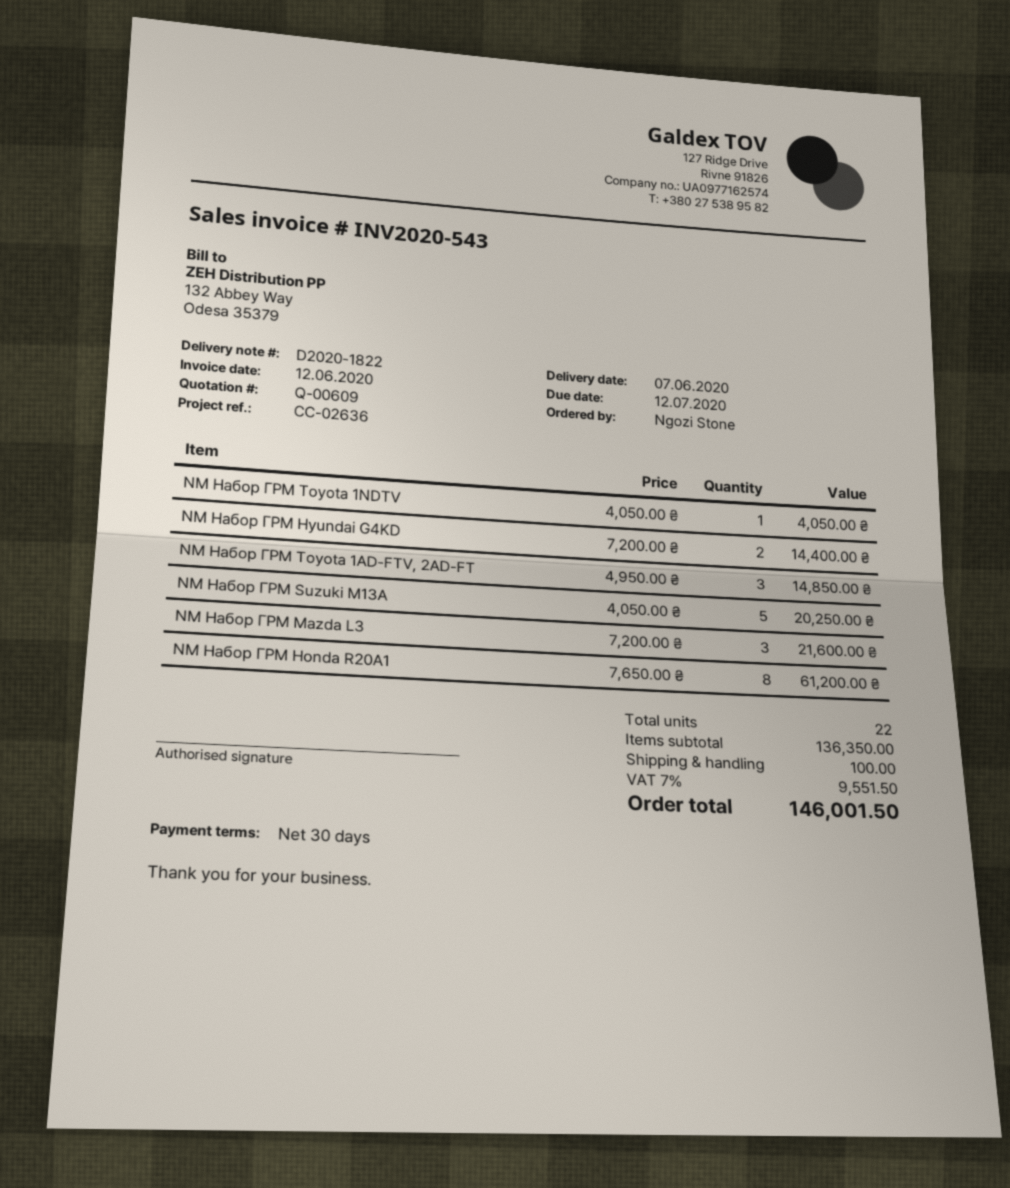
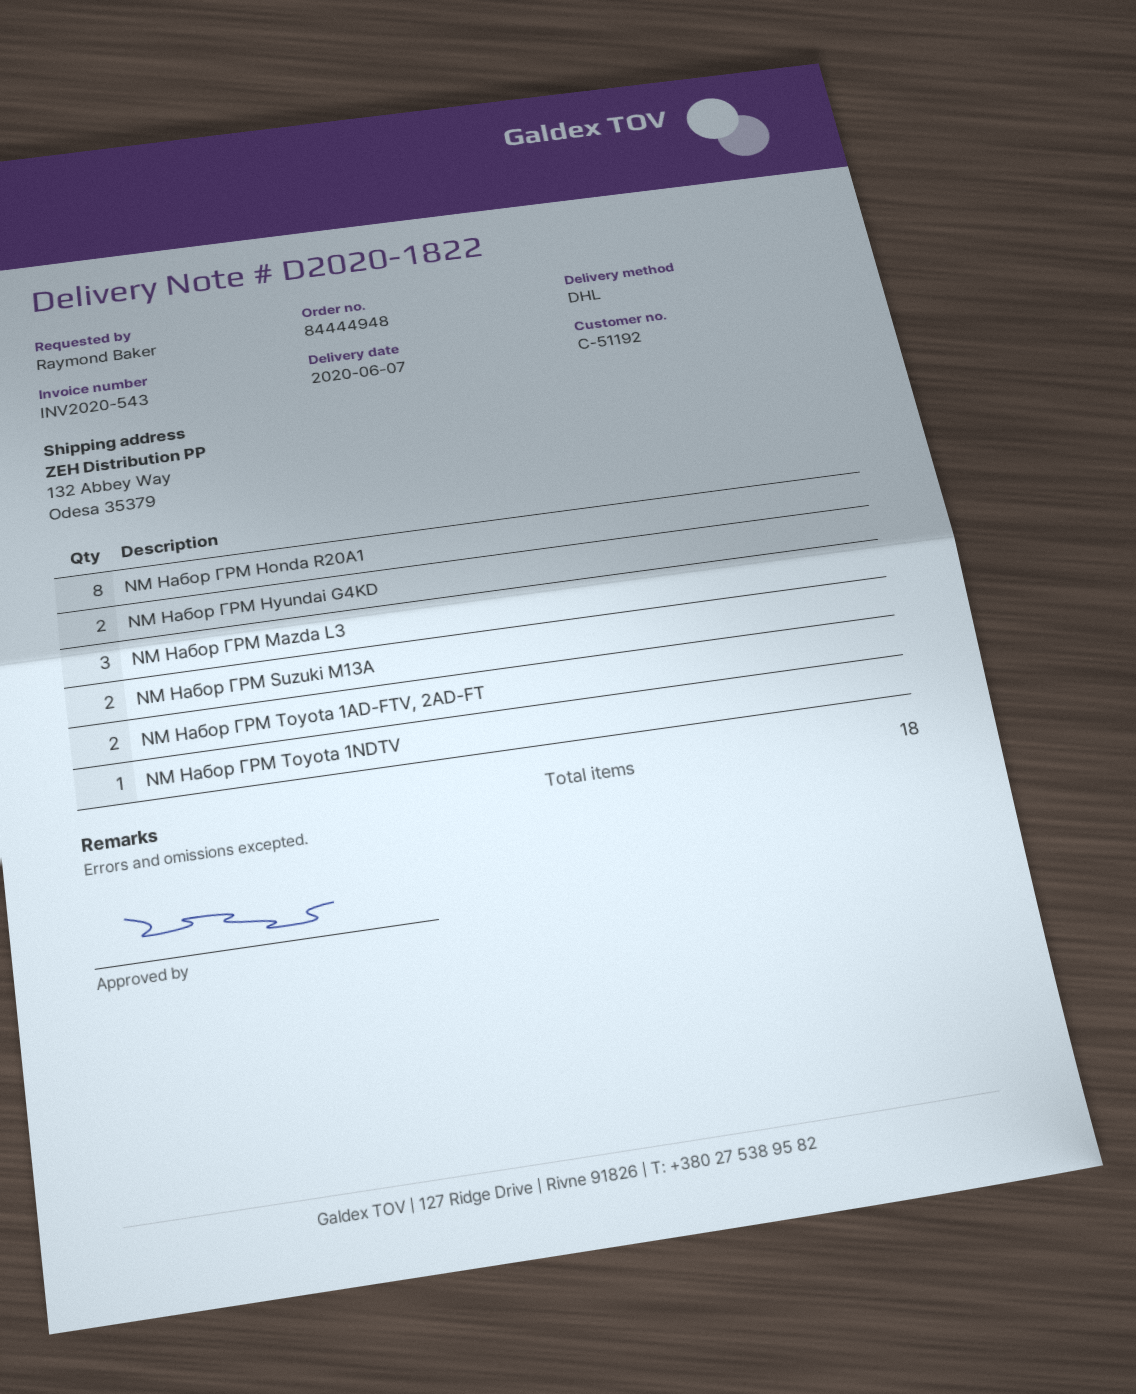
ordered by: Ngozi Stone -> Raymond Baker
NM Набор ГРМ Toyota 1AD-FTV, 2AD-FT: 3 -> 2
NM Набор ГРМ Suzuki M13A: 5 -> 2
total quantity: 22 -> 18

